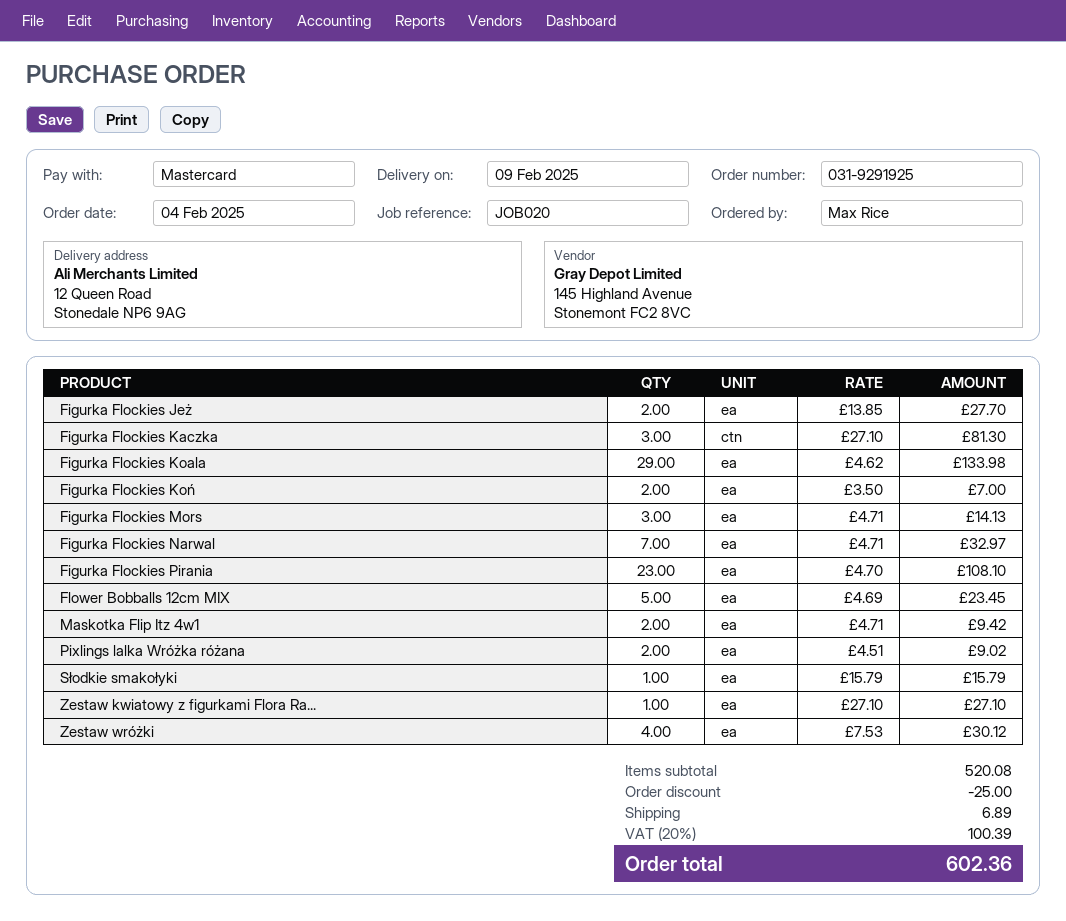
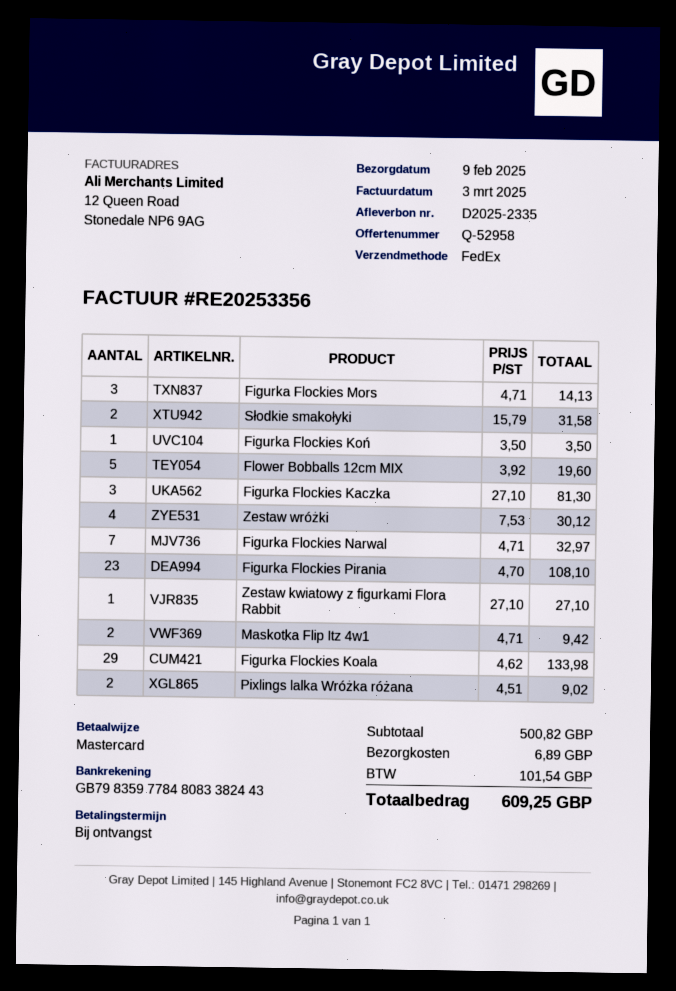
Figurka Flockies Jeż: 2 x 13.85 = 27.70 -> none
Figurka Flockies Koń: 2 x 3.50 = 7.00 -> 1 x 3.50 = 3.50
Flower Bobballs 12cm MIX: 5 x 4.69 = 23.45 -> 5 x 3.92 = 19.60
Słodkie smakołyki: 1 x 15.79 = 15.79 -> 2 x 15.79 = 31.58
subtotal: 520.08 -> 500.82
discount: 25.00 -> none
tax: 100.39 -> 101.54
total: 602.36 -> 609.25

